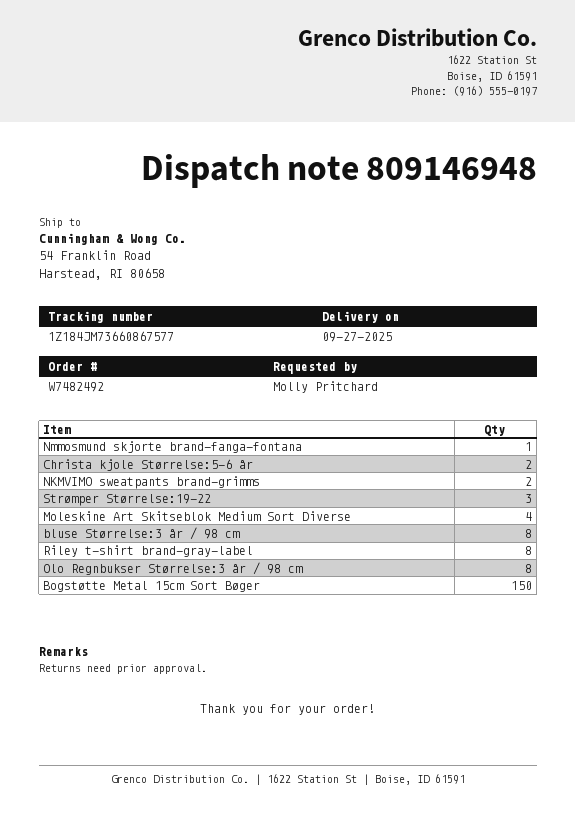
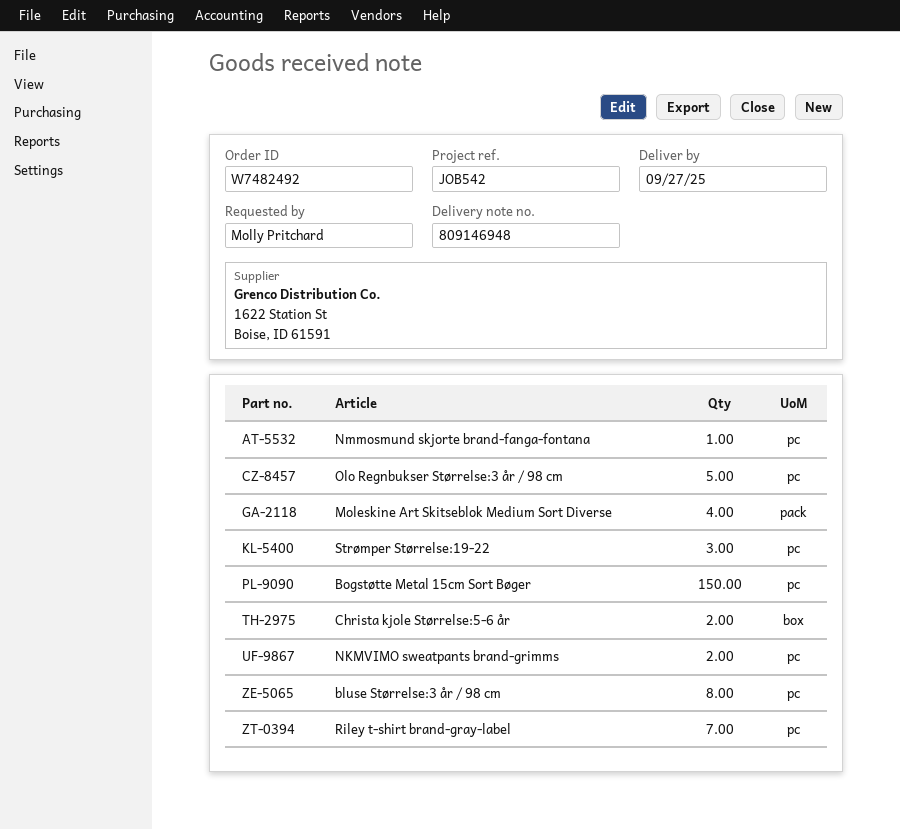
Riley t-shirt brand-gray-label: 8 -> 7
Olo Regnbukser Størrelse:3 år / 98 cm: 8 -> 5

